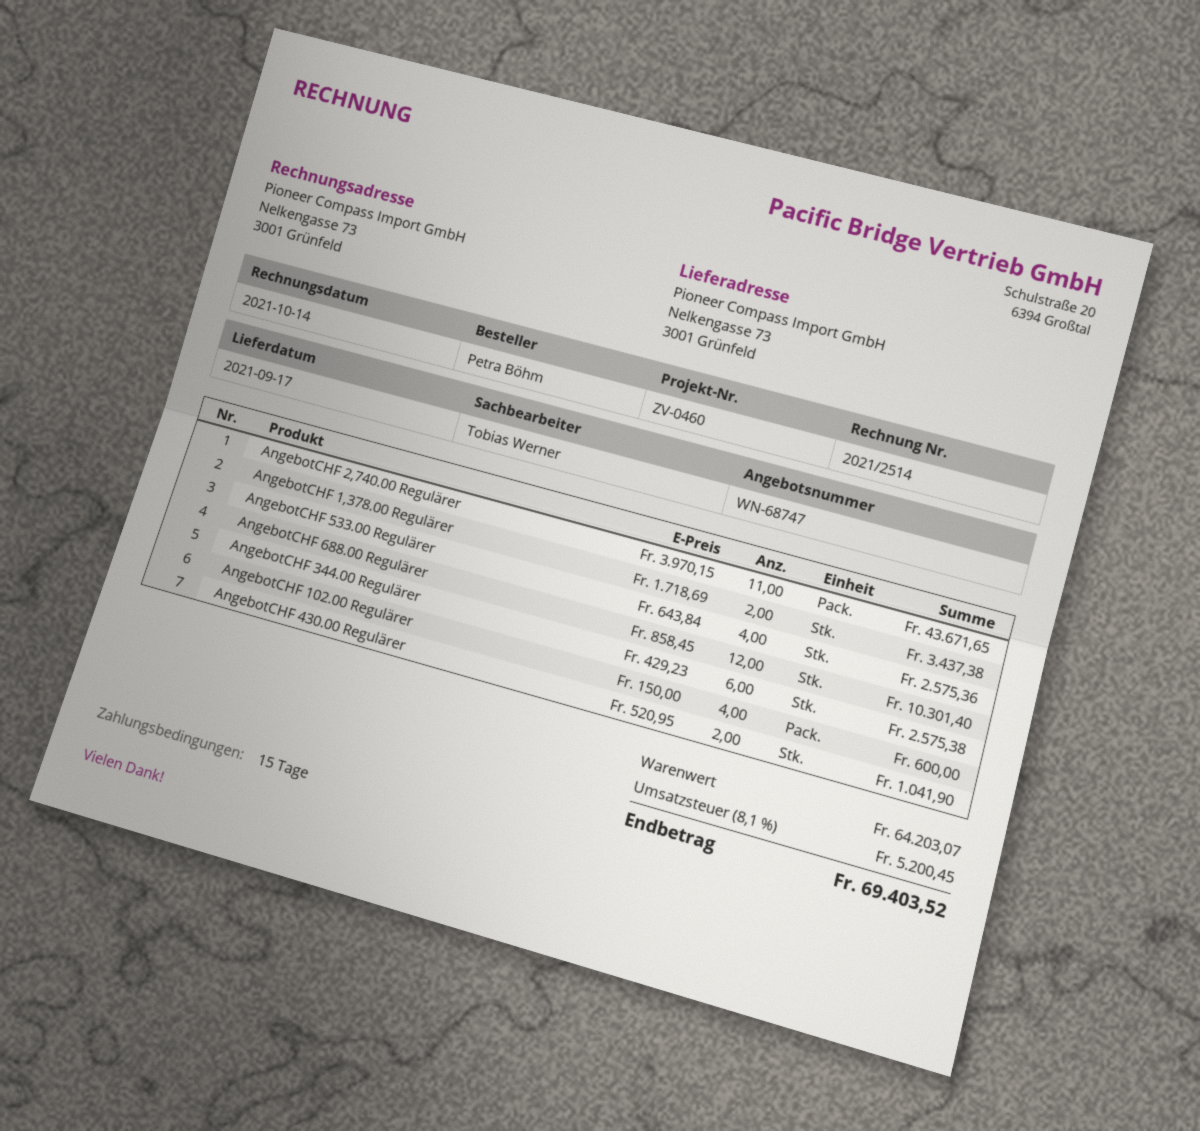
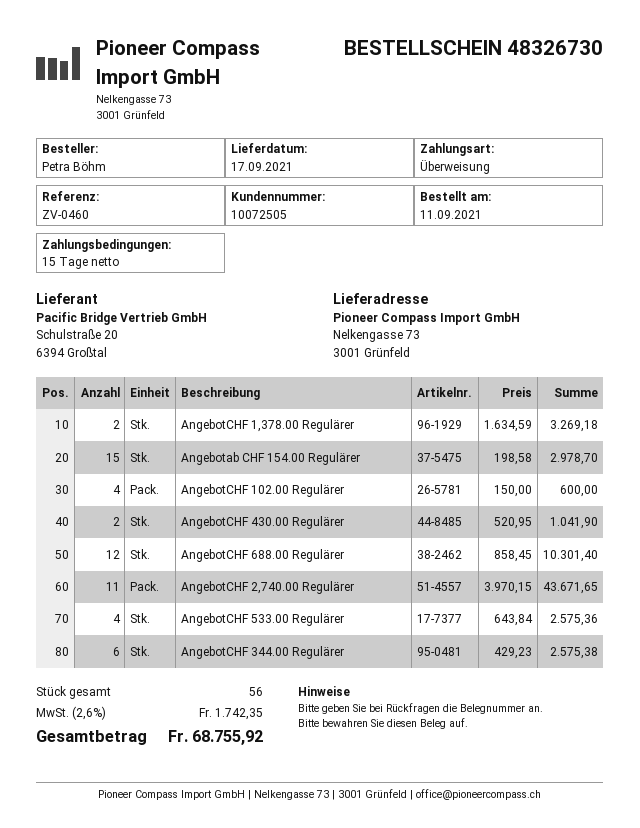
AngebotCHF 1,378.00 Regulärer: 2 x 1718.69 = 3437.38 -> 2 x 1634.59 = 3269.18
Angebotab CHF 154.00 Regulärer: none -> 15 x 198.58 = 2978.70
tax: 8.1% = 5200.45 -> 2.6% = 1742.35
total: 69403.52 -> 68755.92

